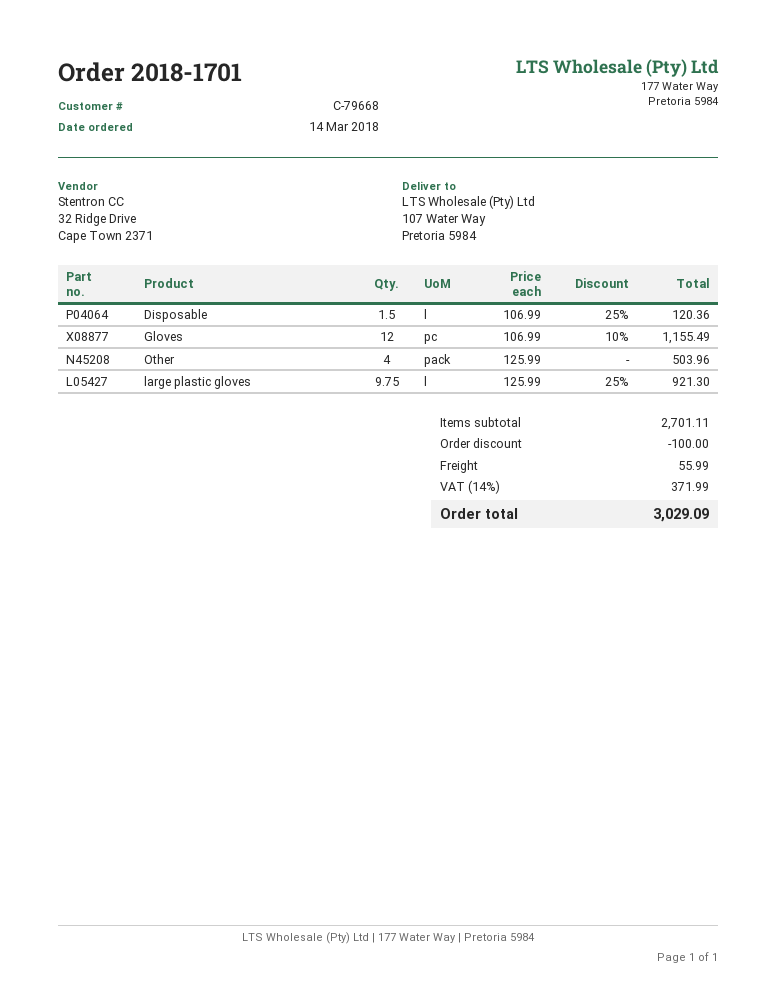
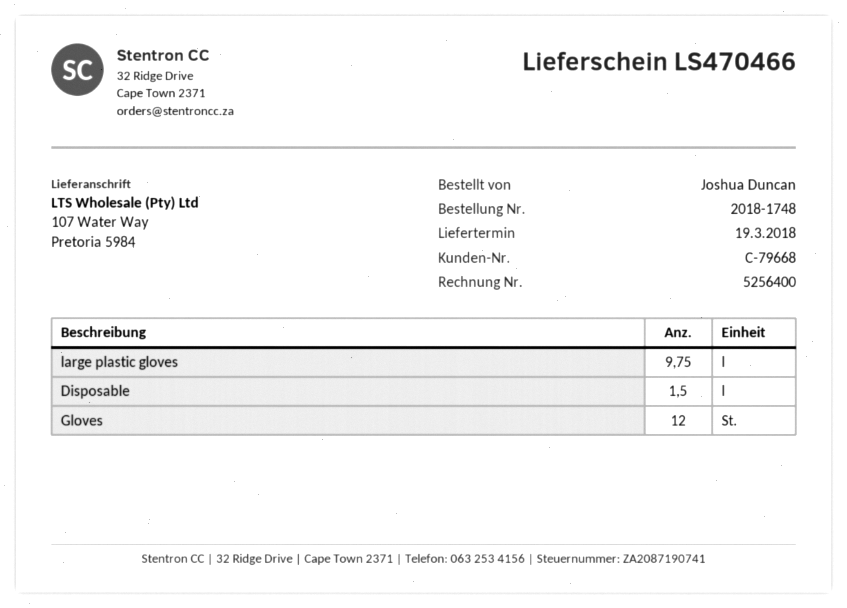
order number: 2018-1701 -> 2018-1748
Other: 4 -> none

